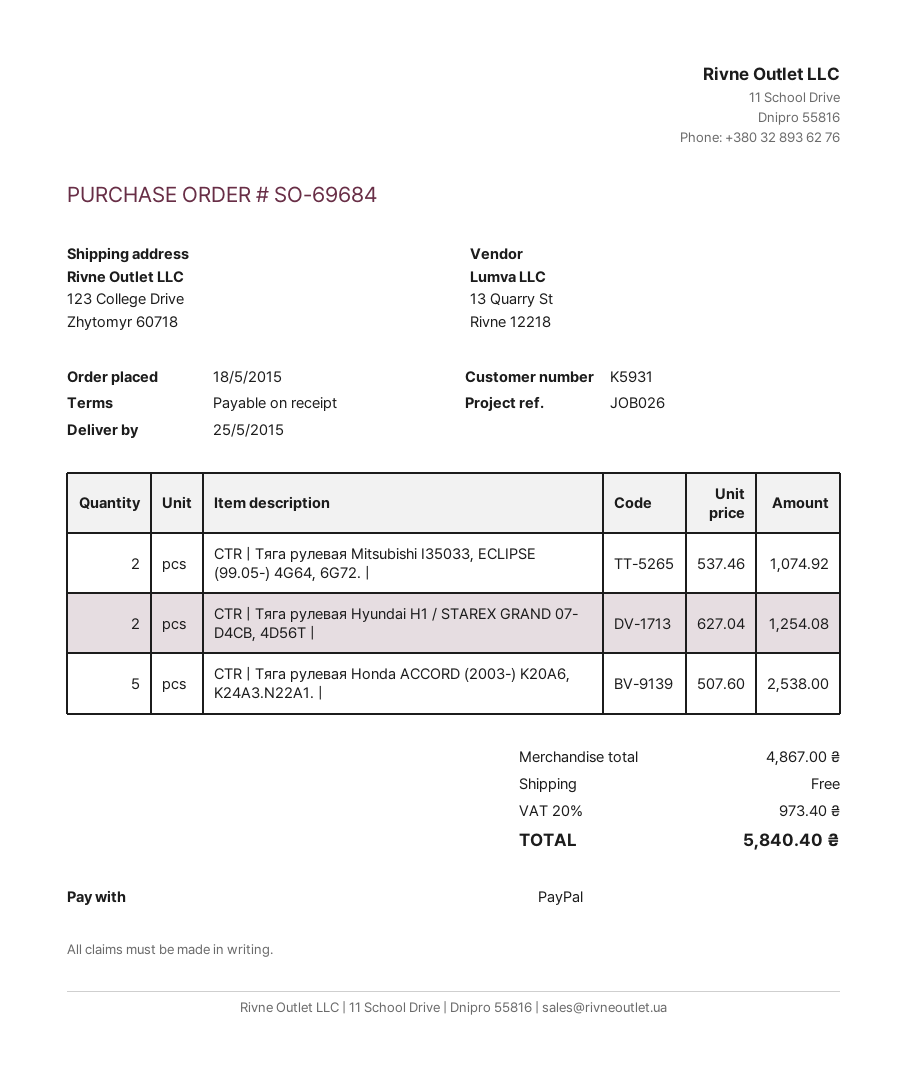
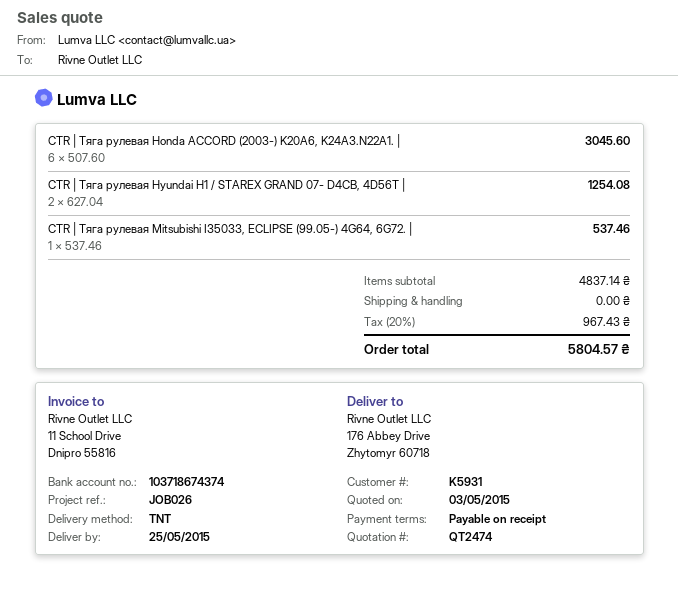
ship to: 123 College Drive, Zhytomyr 60718 -> 176 Abbey Drive, Zhytomyr 60718
CTR | Тяга рулевая Mitsubishi I35033, ECLIPSE (99.05-) 4G64, 6G72. |: 2 x 537.46 = 1074.92 -> 1 x 537.46 = 537.46
CTR | Тяга рулевая Honda ACCORD (2003-) K20A6, K24A3.N22A1. |: 5 x 507.60 = 2538.00 -> 6 x 507.60 = 3045.60
subtotal: 4867.00 -> 4837.14
tax: 20% = 973.40 -> 20% = 967.43
total: 5840.40 -> 5804.57

